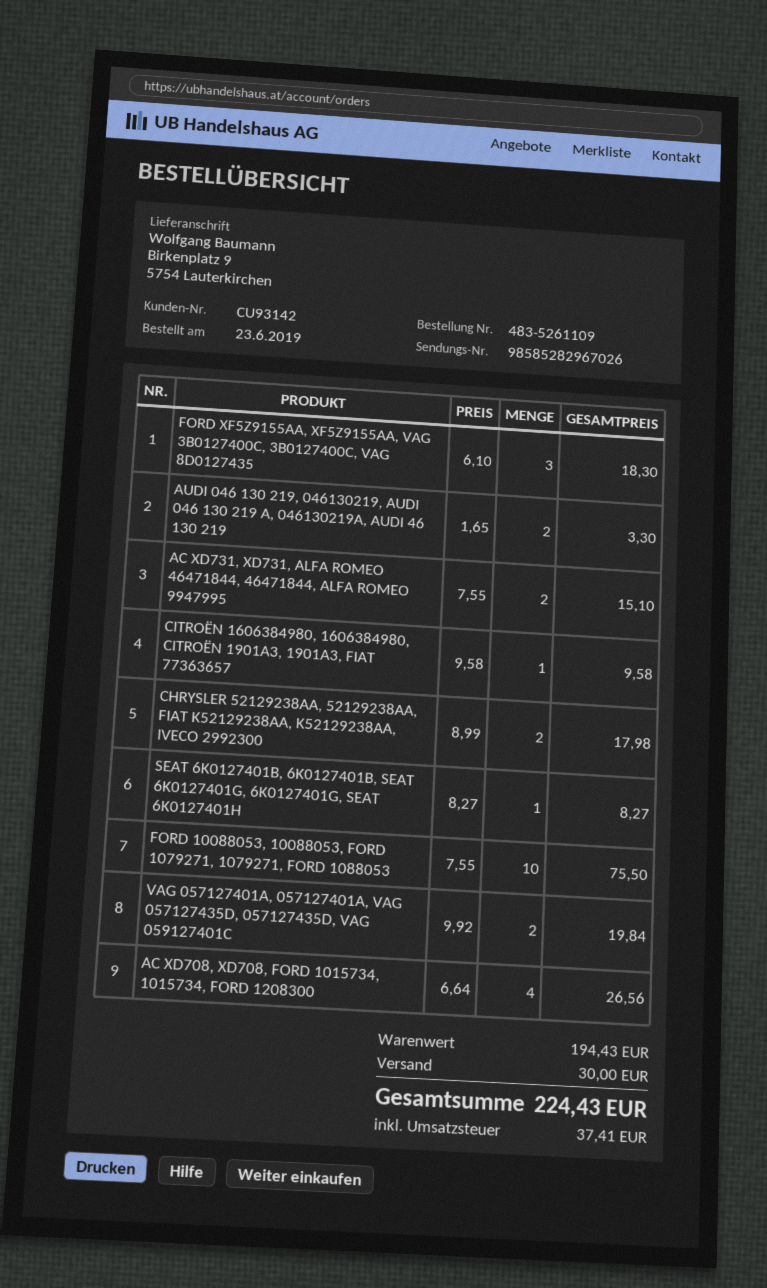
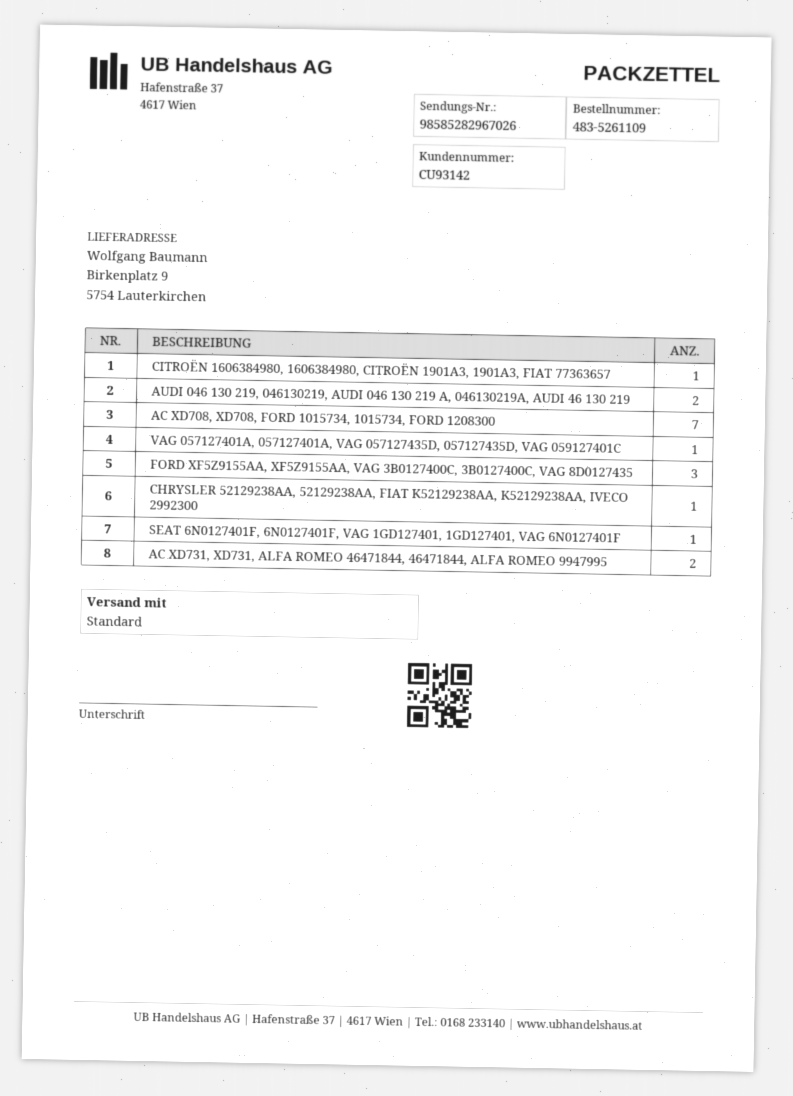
CHRYSLER 52129238AA, 52129238AA, FIAT K52129238AA, K52129238AA, IVECO 2992300: 2 -> 1
SEAT 6K0127401B, 6K0127401B, SEAT 6K0127401G, 6K0127401G, SEAT 6K0127401H: 1 -> none
FORD 10088053, 10088053, FORD 1079271, 1079271, FORD 1088053: 10 -> none
VAG 057127401A, 057127401A, VAG 057127435D, 057127435D, VAG 059127401C: 2 -> 1
AC XD708, XD708, FORD 1015734, 1015734, FORD 1208300: 4 -> 7
SEAT 6N0127401F, 6N0127401F, VAG 1GD127401, 1GD127401, VAG 6N0127401F: none -> 1

